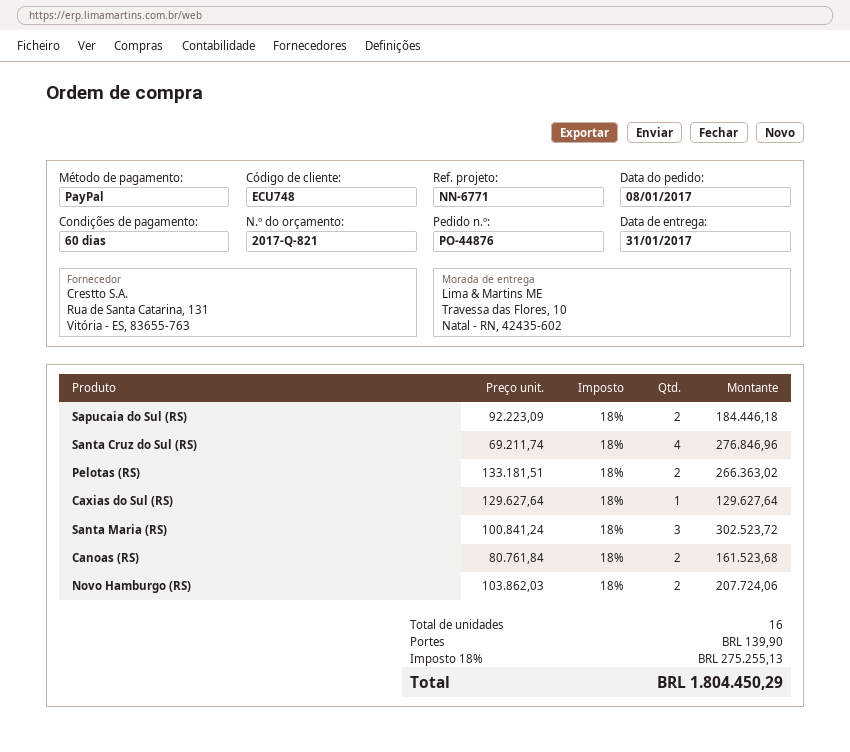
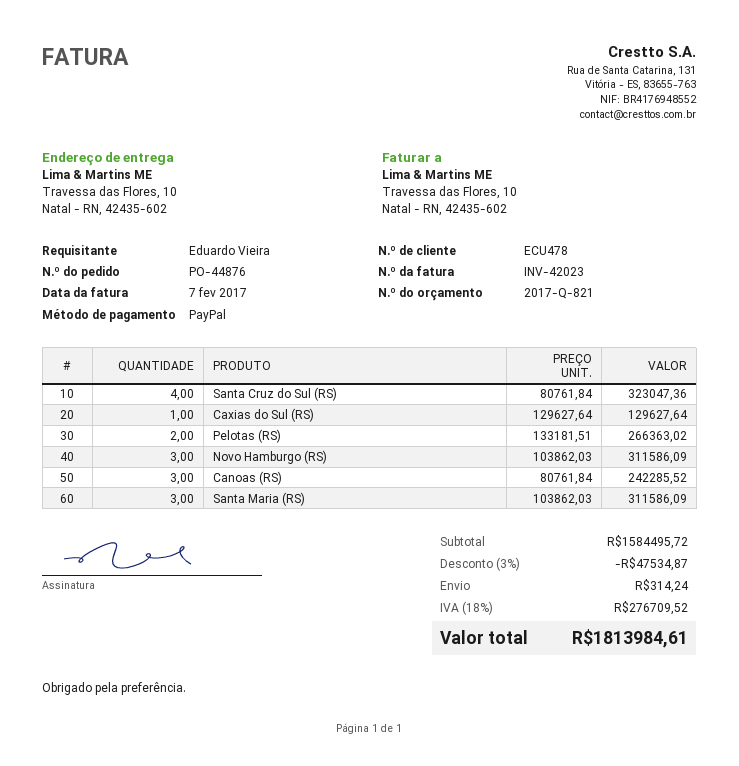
customer number: ECU748 -> ECU478
Sapucaia do Sul (RS): 2 x 92223.09 = 184446.18 -> none
Santa Cruz do Sul (RS): 4 x 69211.74 = 276846.96 -> 4 x 80761.84 = 323047.36
Santa Maria (RS): 3 x 100841.24 = 302523.72 -> 3 x 103862.03 = 311586.09
Canoas (RS): 2 x 80761.84 = 161523.68 -> 3 x 80761.84 = 242285.52
Novo Hamburgo (RS): 2 x 103862.03 = 207724.06 -> 3 x 103862.03 = 311586.09
discount: none -> 3% = 47534.87
shipping: 139.90 -> 314.24
tax: 18% = 275255.13 -> 18% = 276709.52
total: 1804450.29 -> 1813984.61

